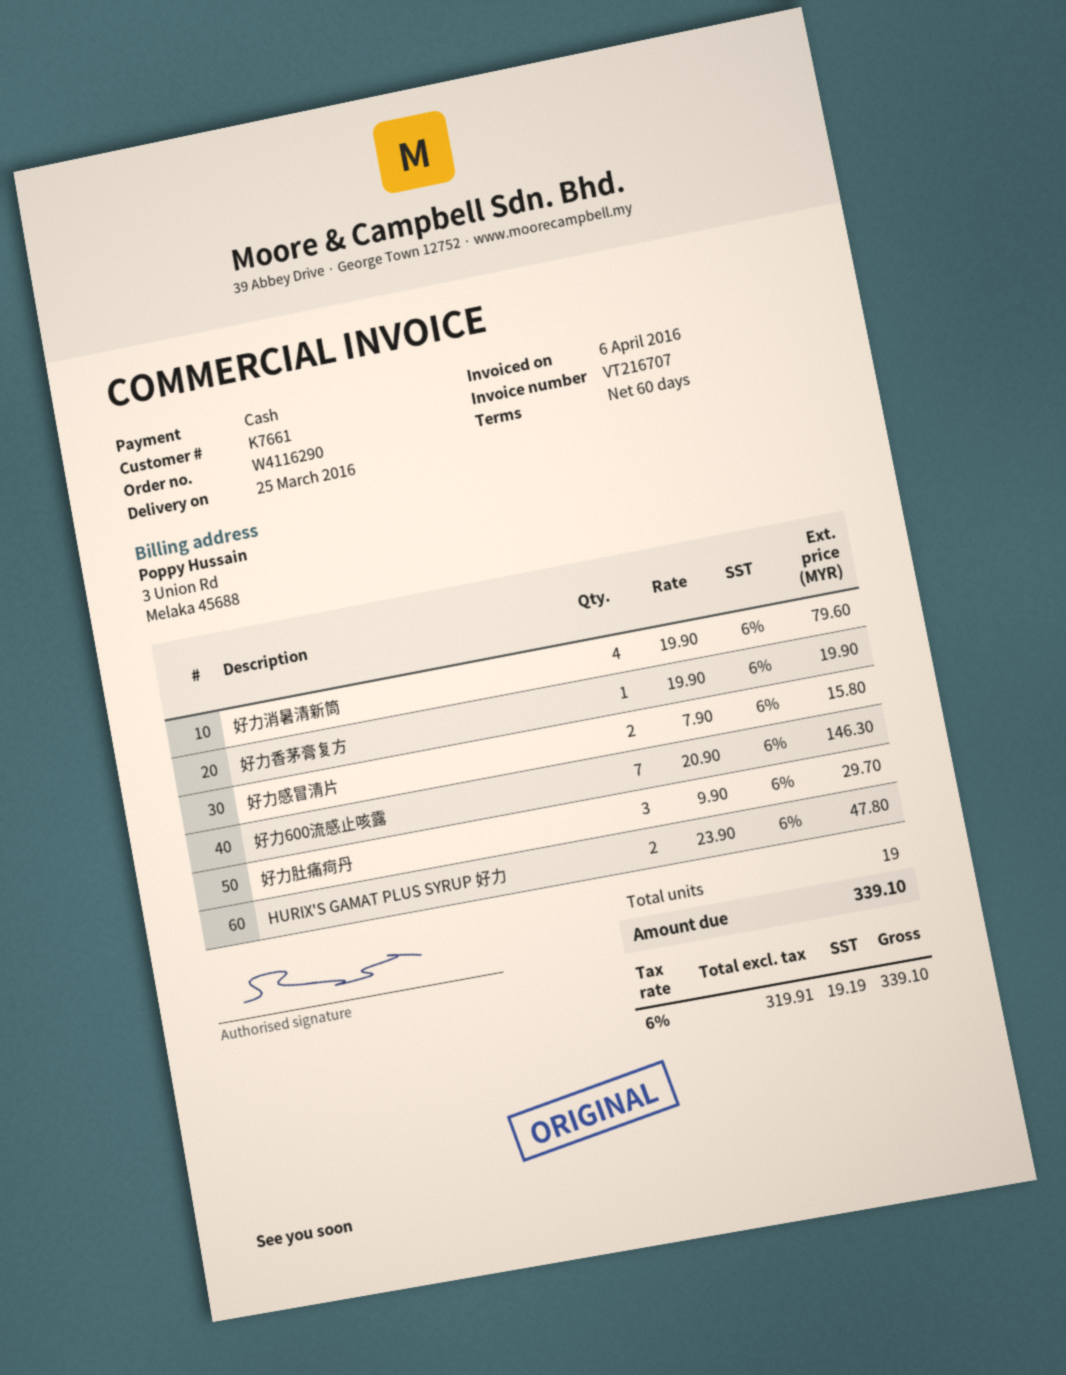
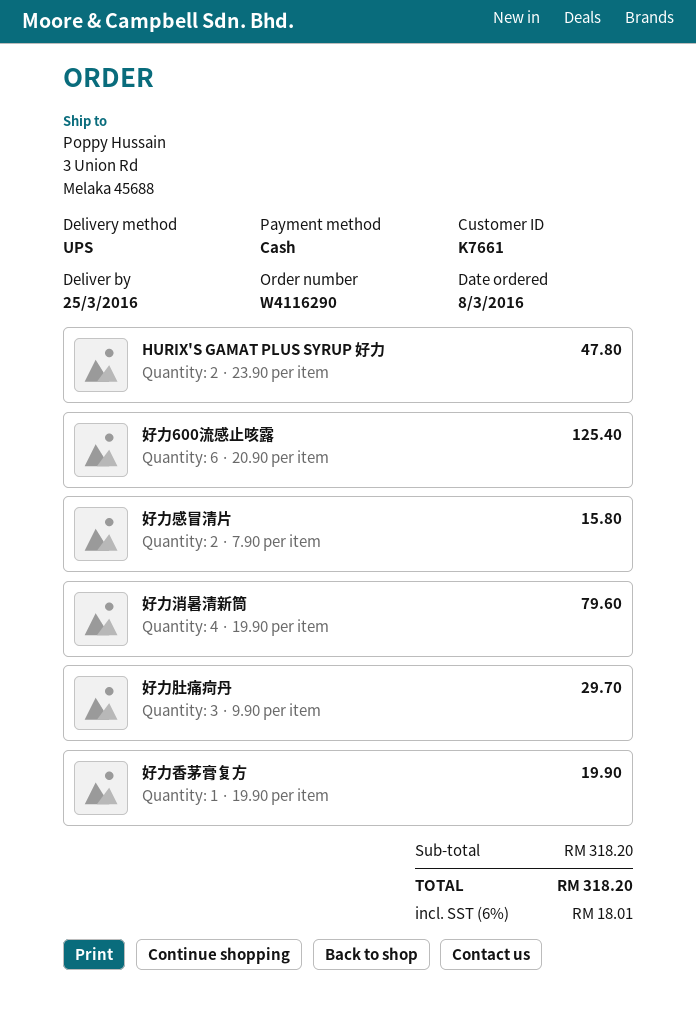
好力600流感止咳露: 7 x 20.90 = 146.30 -> 6 x 20.90 = 125.40
tax: 6% = 19.19 -> 6% = 18.01
total: 339.10 -> 318.20

